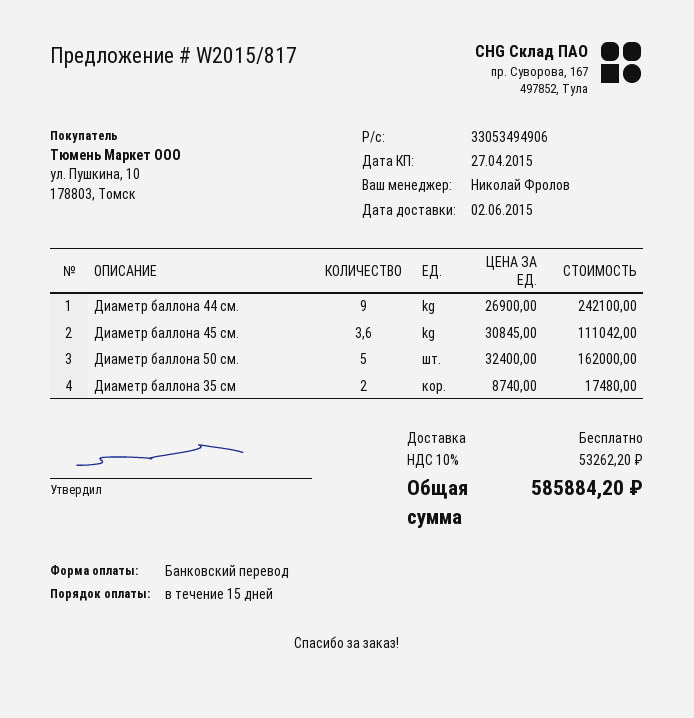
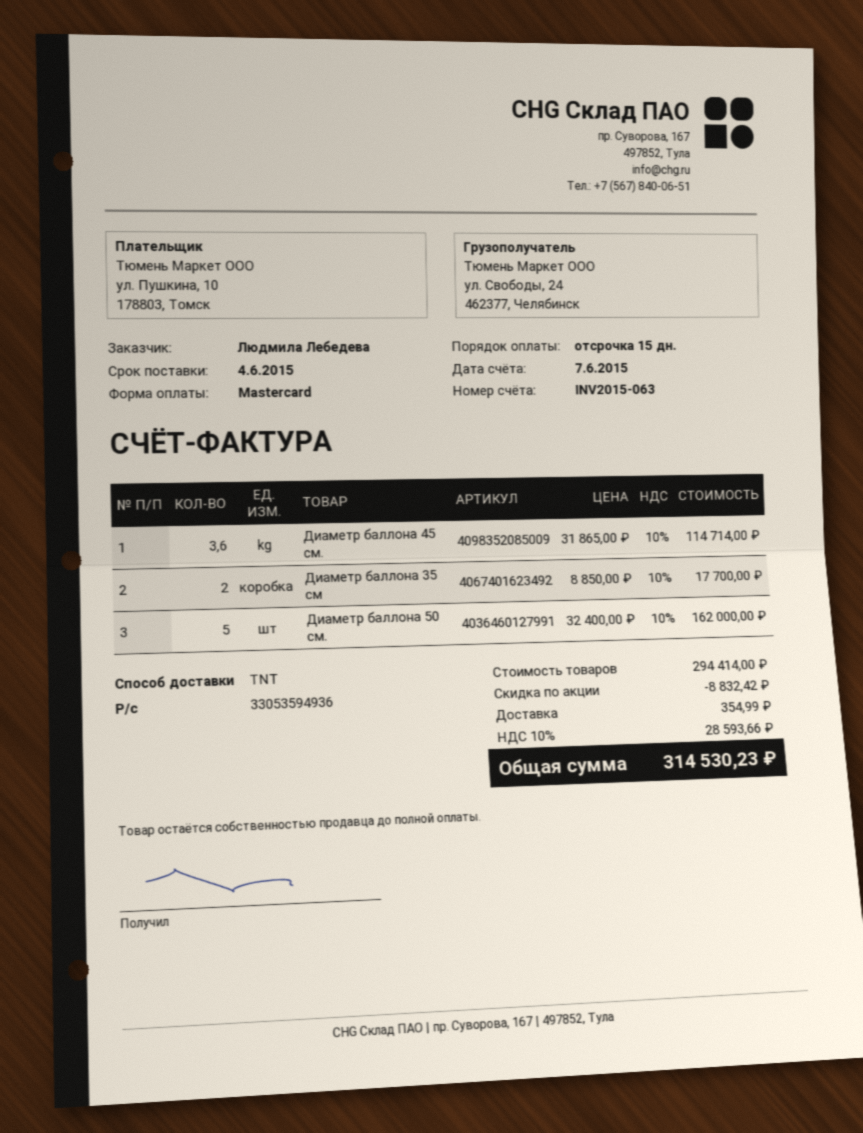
delivery date: 2015-06-02 -> 2015-06-04
payment method: bank transfer -> Mastercard
bank account: 33053494906 -> 33053594936
Диаметр баллона 44 см.: 9 x 26900.00 = 242100.00 -> none
Диаметр баллона 45 см.: 3.6 x 30845.00 = 111042.00 -> 3.6 x 31865.00 = 114714.00
Диаметр баллона 35 см: 2 x 8740.00 = 17480.00 -> 2 x 8850.00 = 17700.00
discount: none -> 8832.42
shipping: 0.00 -> 354.99
tax: 10% = 53262.20 -> 10% = 28593.66
total: 585884.20 -> 314530.23

